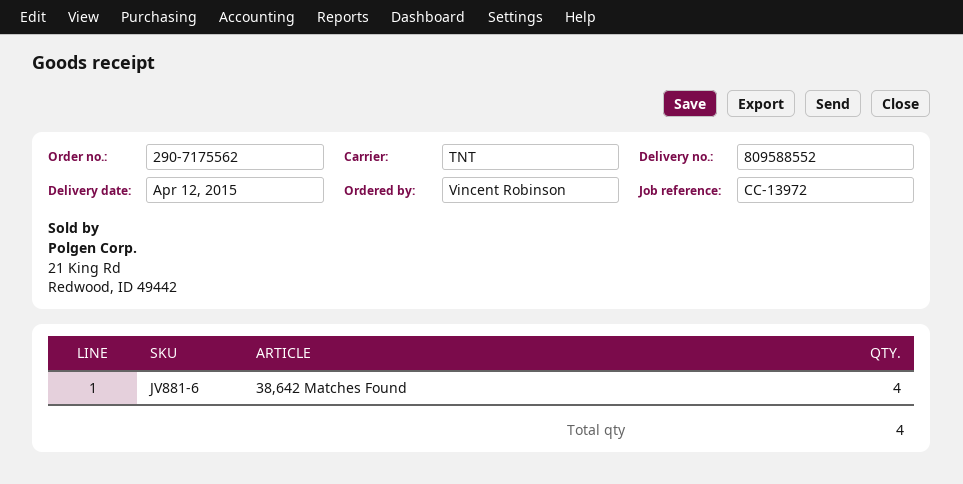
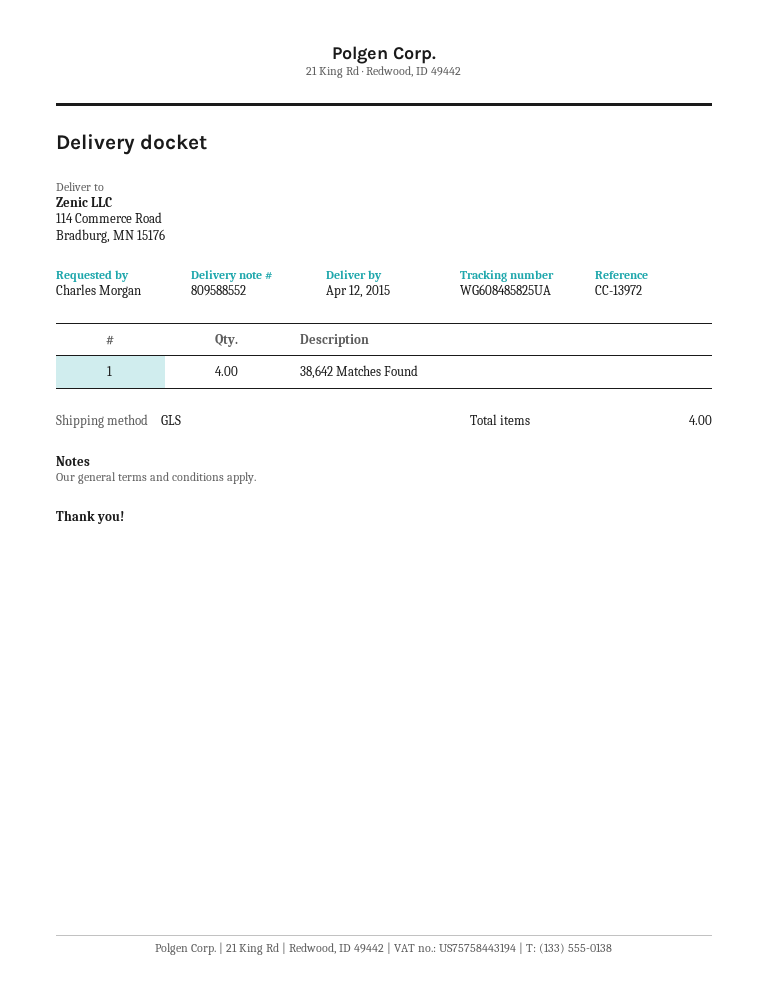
ordered by: Vincent Robinson -> Charles Morgan
shipping method: TNT -> GLS

